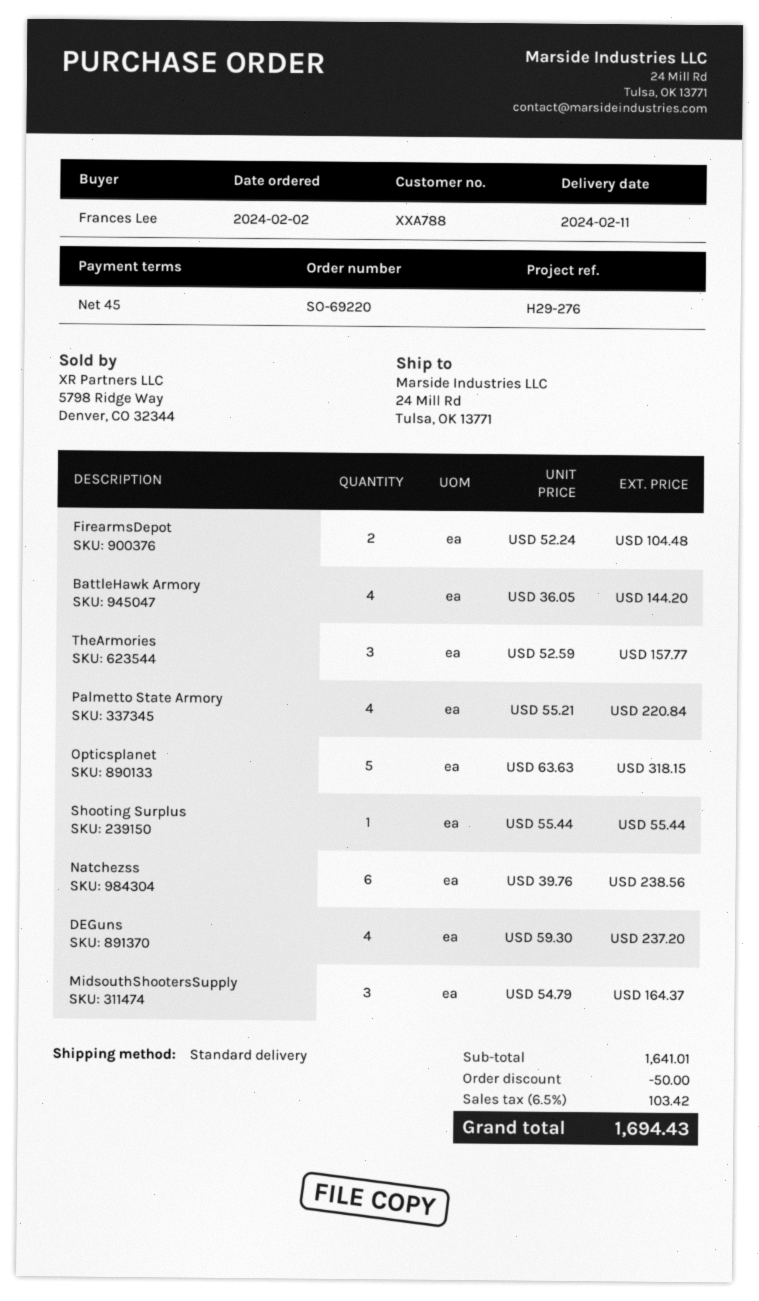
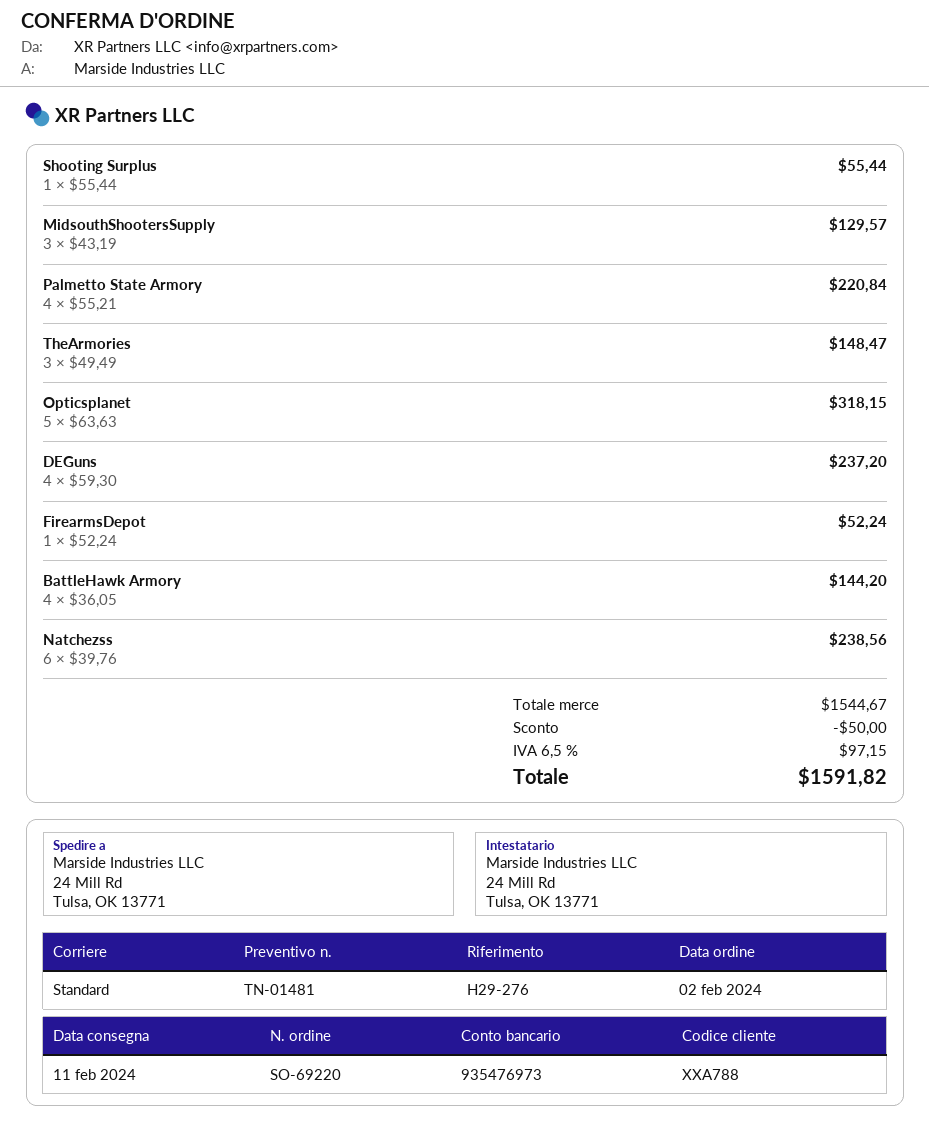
FirearmsDepot: 2 x 52.24 = 104.48 -> 1 x 52.24 = 52.24
TheArmories: 3 x 52.59 = 157.77 -> 3 x 49.49 = 148.47
MidsouthShootersSupply: 3 x 54.79 = 164.37 -> 3 x 43.19 = 129.57
subtotal: 1641.01 -> 1544.67
tax: 6.5% = 103.42 -> 6.5% = 97.15
total: 1694.43 -> 1591.82

